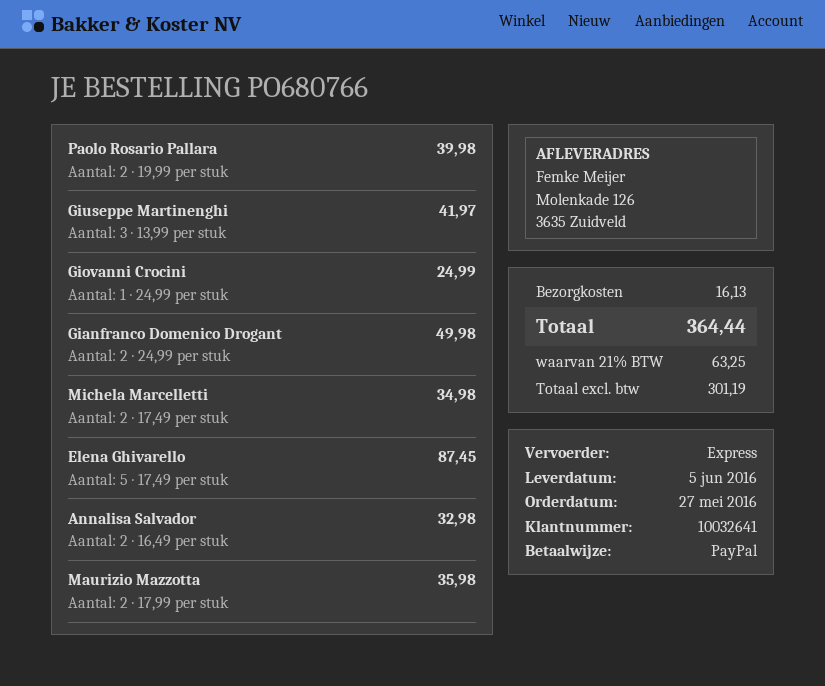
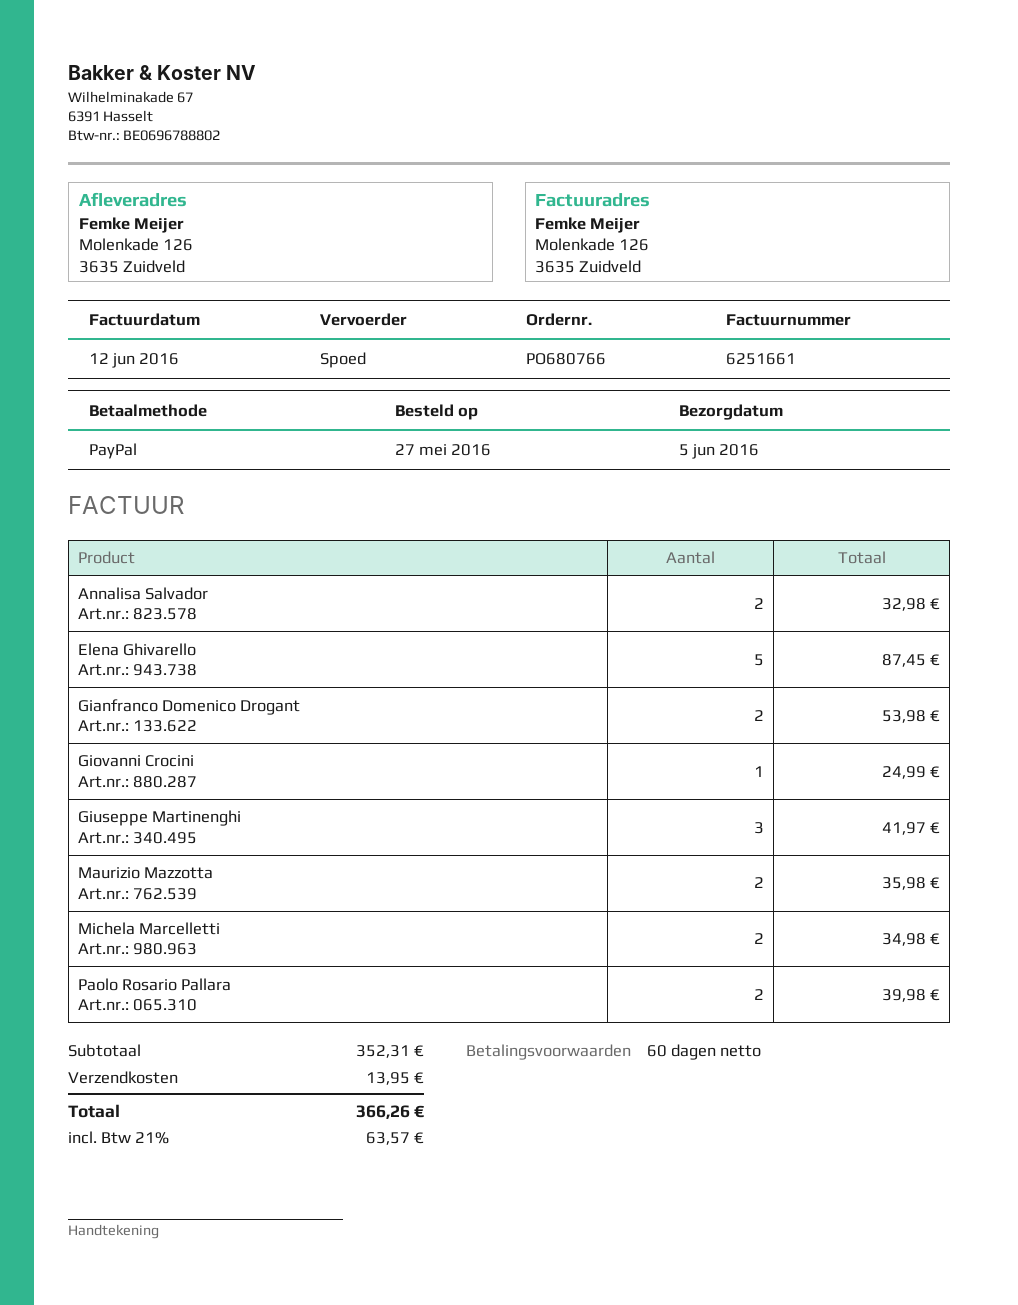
Gianfranco Domenico Drogant: 2 for 49.98 -> 2 for 53.98
shipping: 16.13 -> 13.95
tax: 21% = 63.25 -> 21% = 63.57
total: 364.44 -> 366.26

